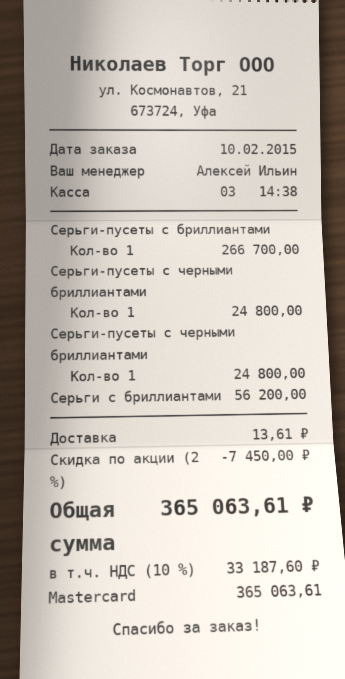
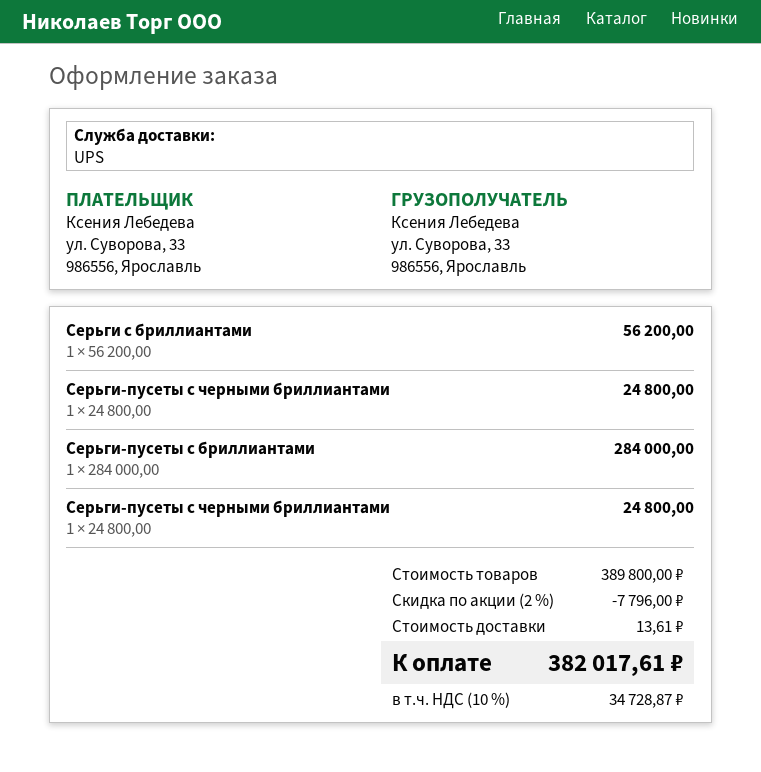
Серьги-пусеты с бриллиантами: 1 for 266700.00 -> 1 for 284000.00
discount: 2% = 7450.00 -> 2% = 7796.00
tax: 10% = 33187.60 -> 10% = 34728.87
total: 365063.61 -> 382017.61

